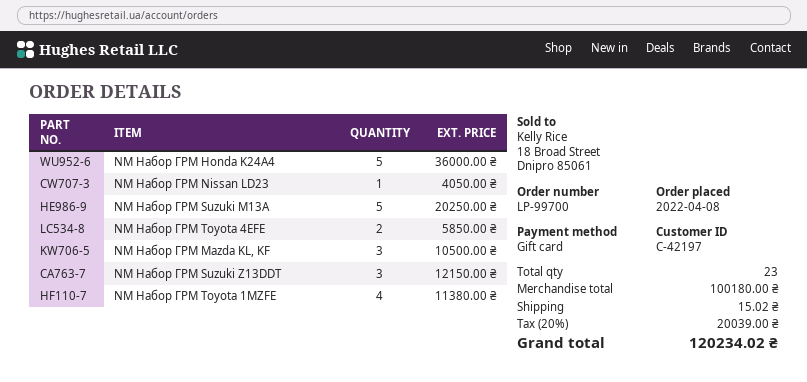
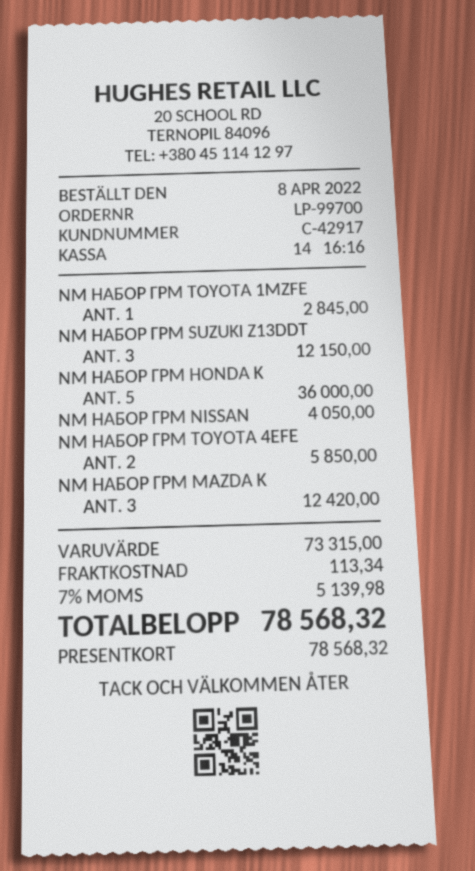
customer number: C-42197 -> C-42917
NM Набор ГРМ Suzuki M13A: 5 for 20250.00 -> none
NM Набор ГРМ Mazda KL, KF: 3 for 10500.00 -> 3 for 12420.00
NM Набор ГРМ Toyota 1MZFE: 4 for 11380.00 -> 1 for 2845.00
subtotal: 100180.00 -> 73315.00
shipping: 15.02 -> 113.34
tax: 20% = 20039.00 -> 7% = 5139.98
total: 120234.02 -> 78568.32

